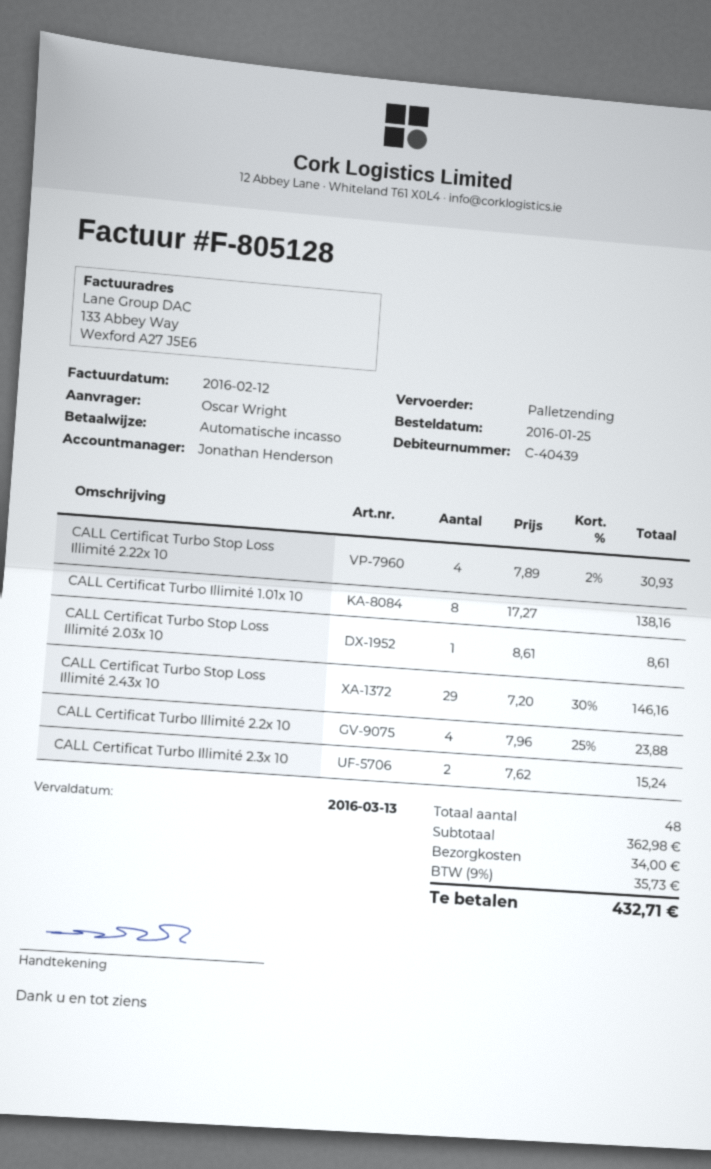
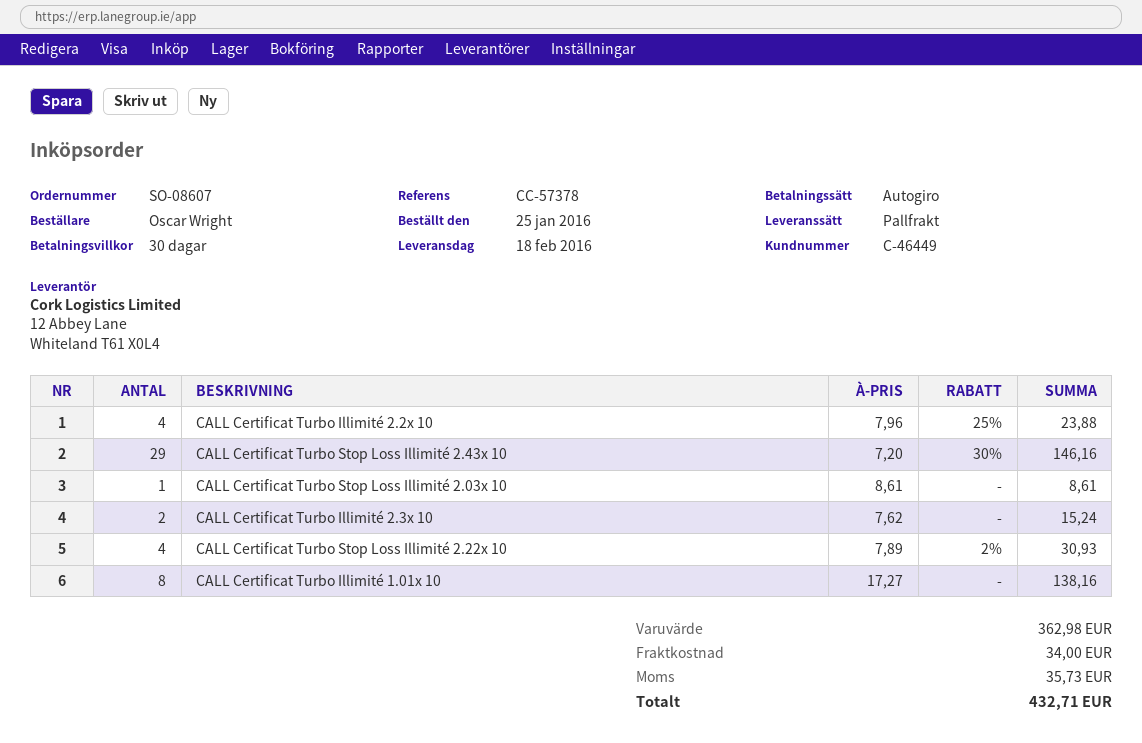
customer number: C-40439 -> C-46449

